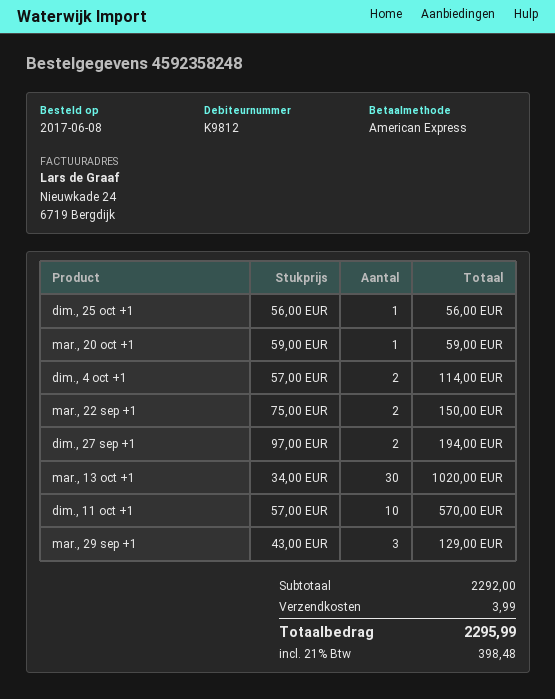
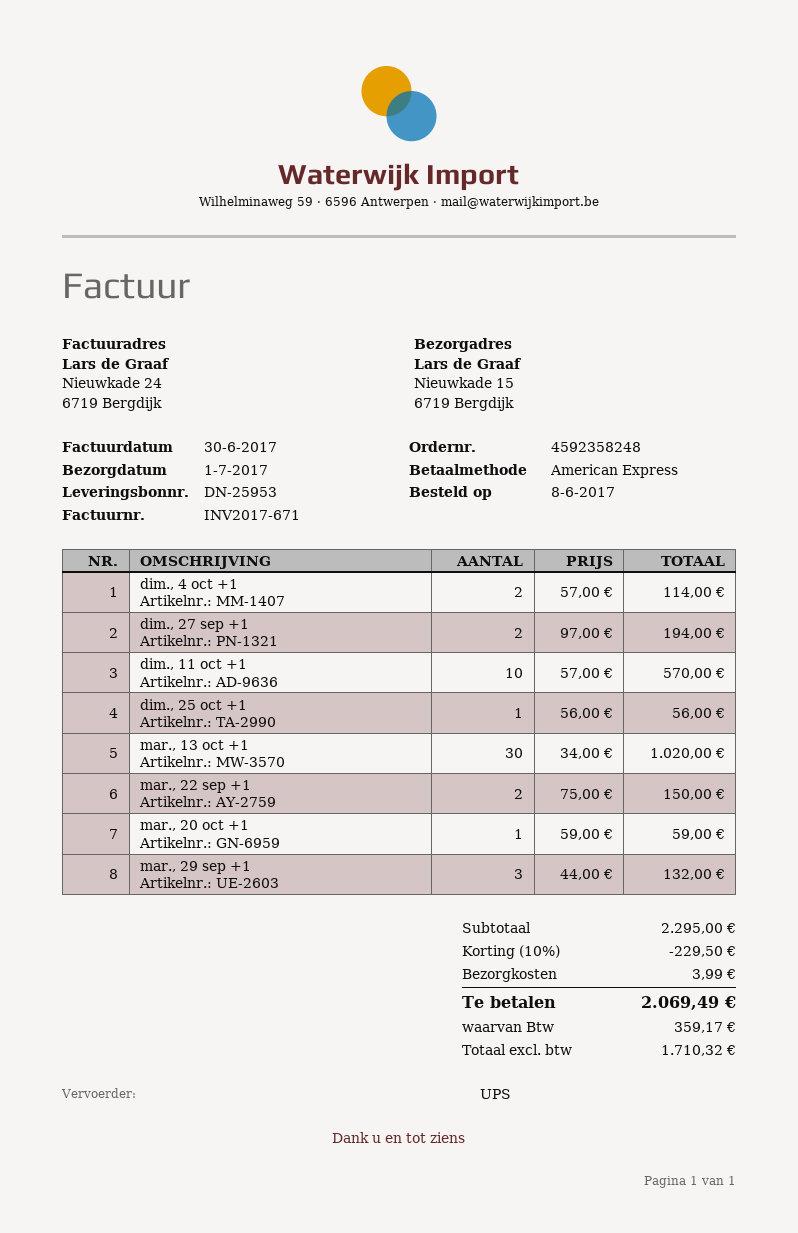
mar., 29 sep +1: 3 x 43.00 = 129.00 -> 3 x 44.00 = 132.00
subtotal: 2292.00 -> 2295.00
discount: none -> 10% = 229.50
tax: 398.48 -> 359.17
total: 2295.99 -> 2069.49

